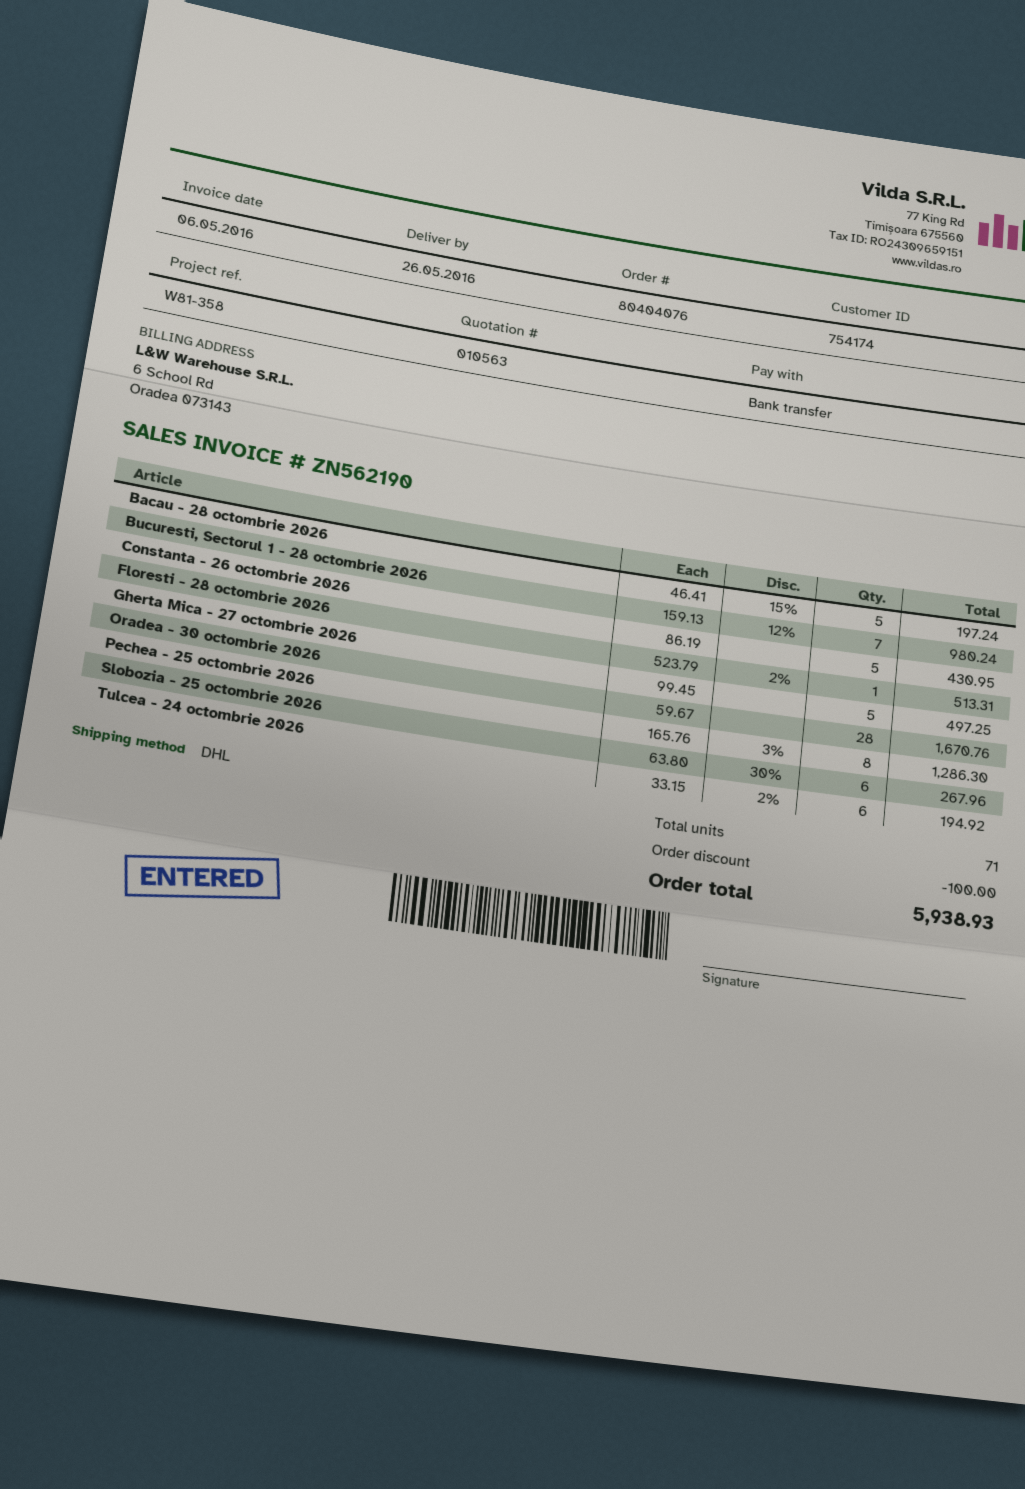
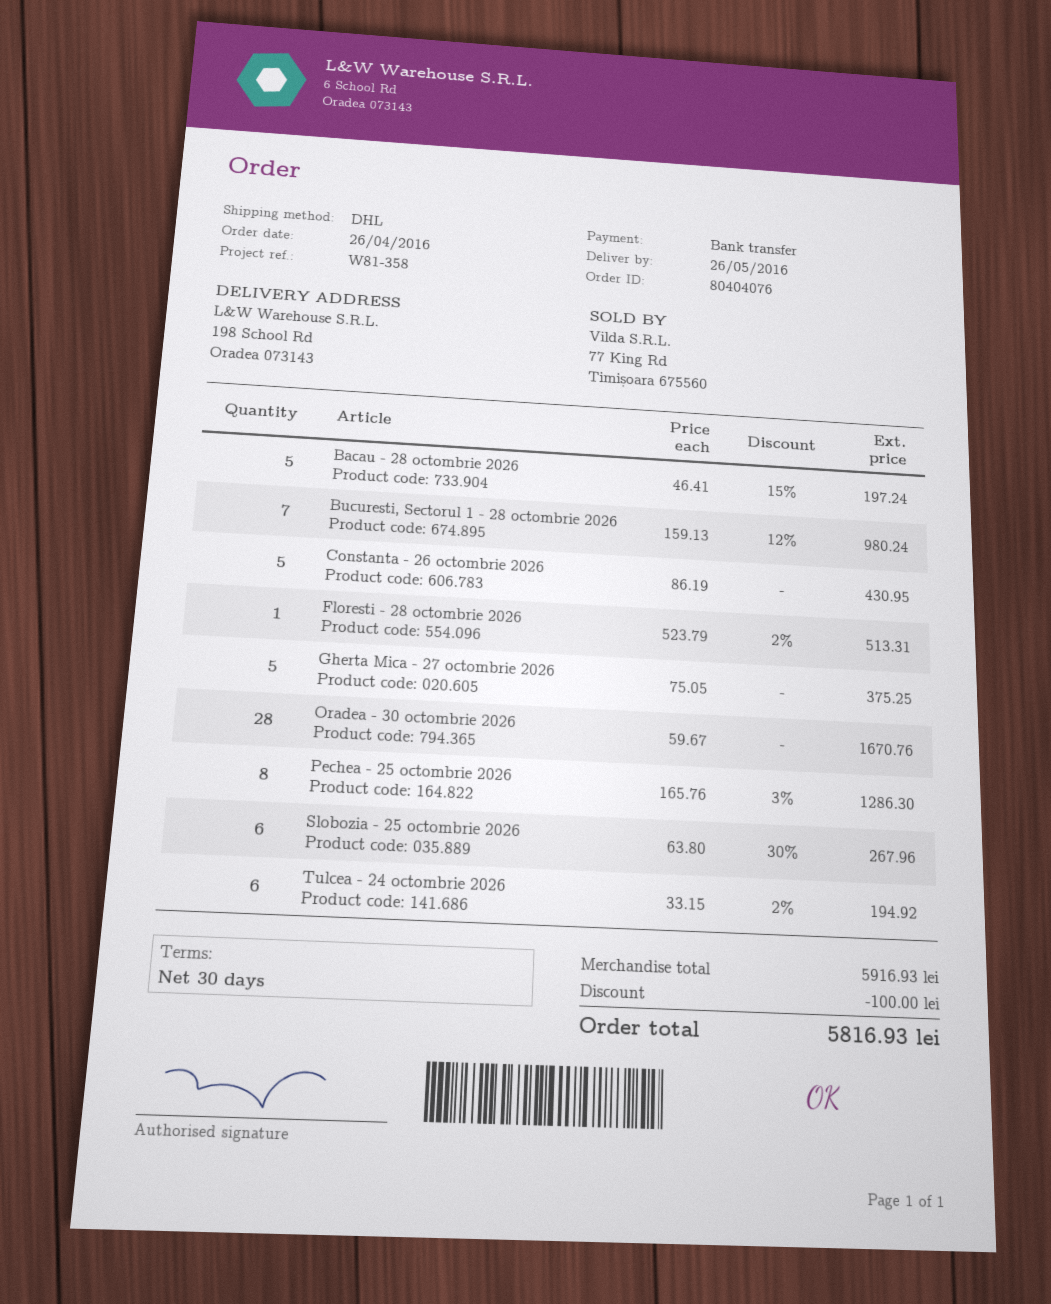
Gherta Mica - 27 octombrie 2026: 5 x 99.45 = 497.25 -> 5 x 75.05 = 375.25
total: 5938.93 -> 5816.93

